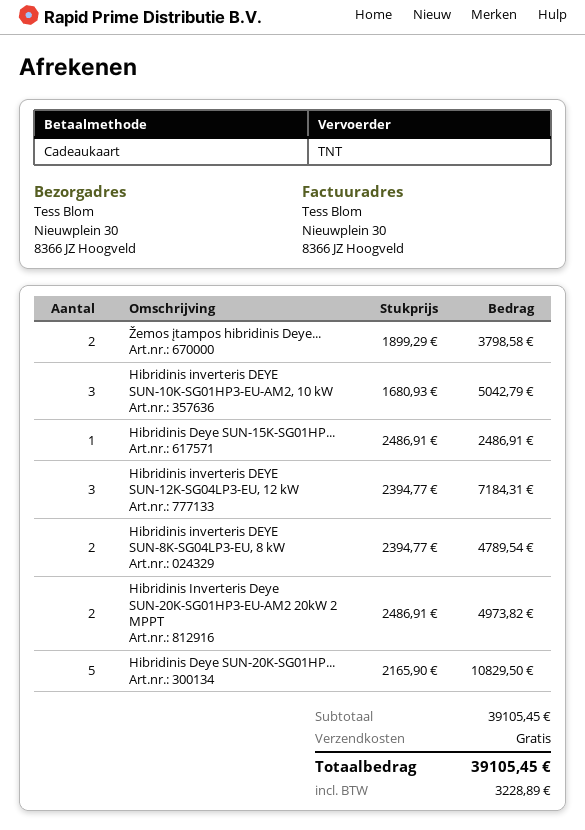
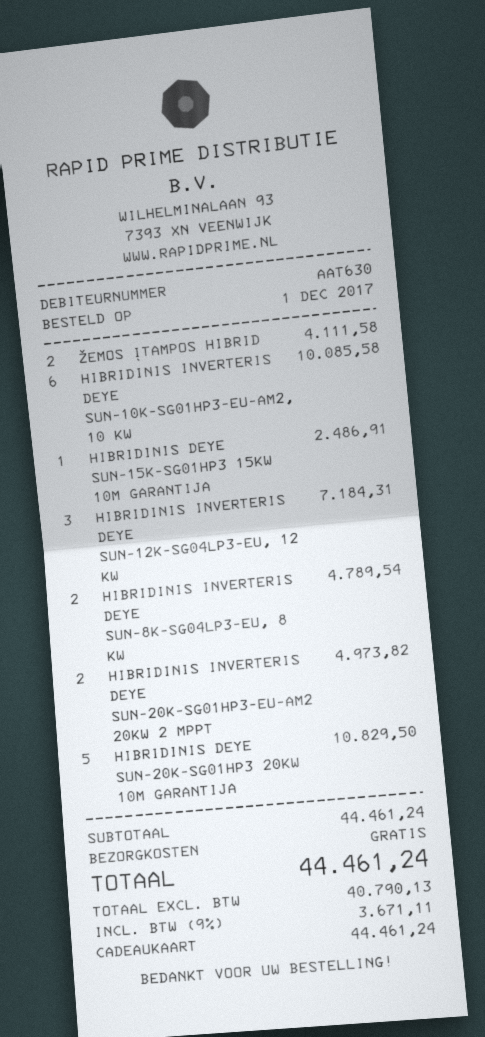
Žemos įtampos hibridinis Deye...: 2 for 3798.58 -> 2 for 4111.58
Hibridinis inverteris DEYE SUN-10K-SG01HP3-EU-AM2, 10 kW: 3 for 5042.79 -> 6 for 10085.58
subtotal: 39105.45 -> 44461.24
tax: 3228.89 -> 3671.11
total: 39105.45 -> 44461.24

